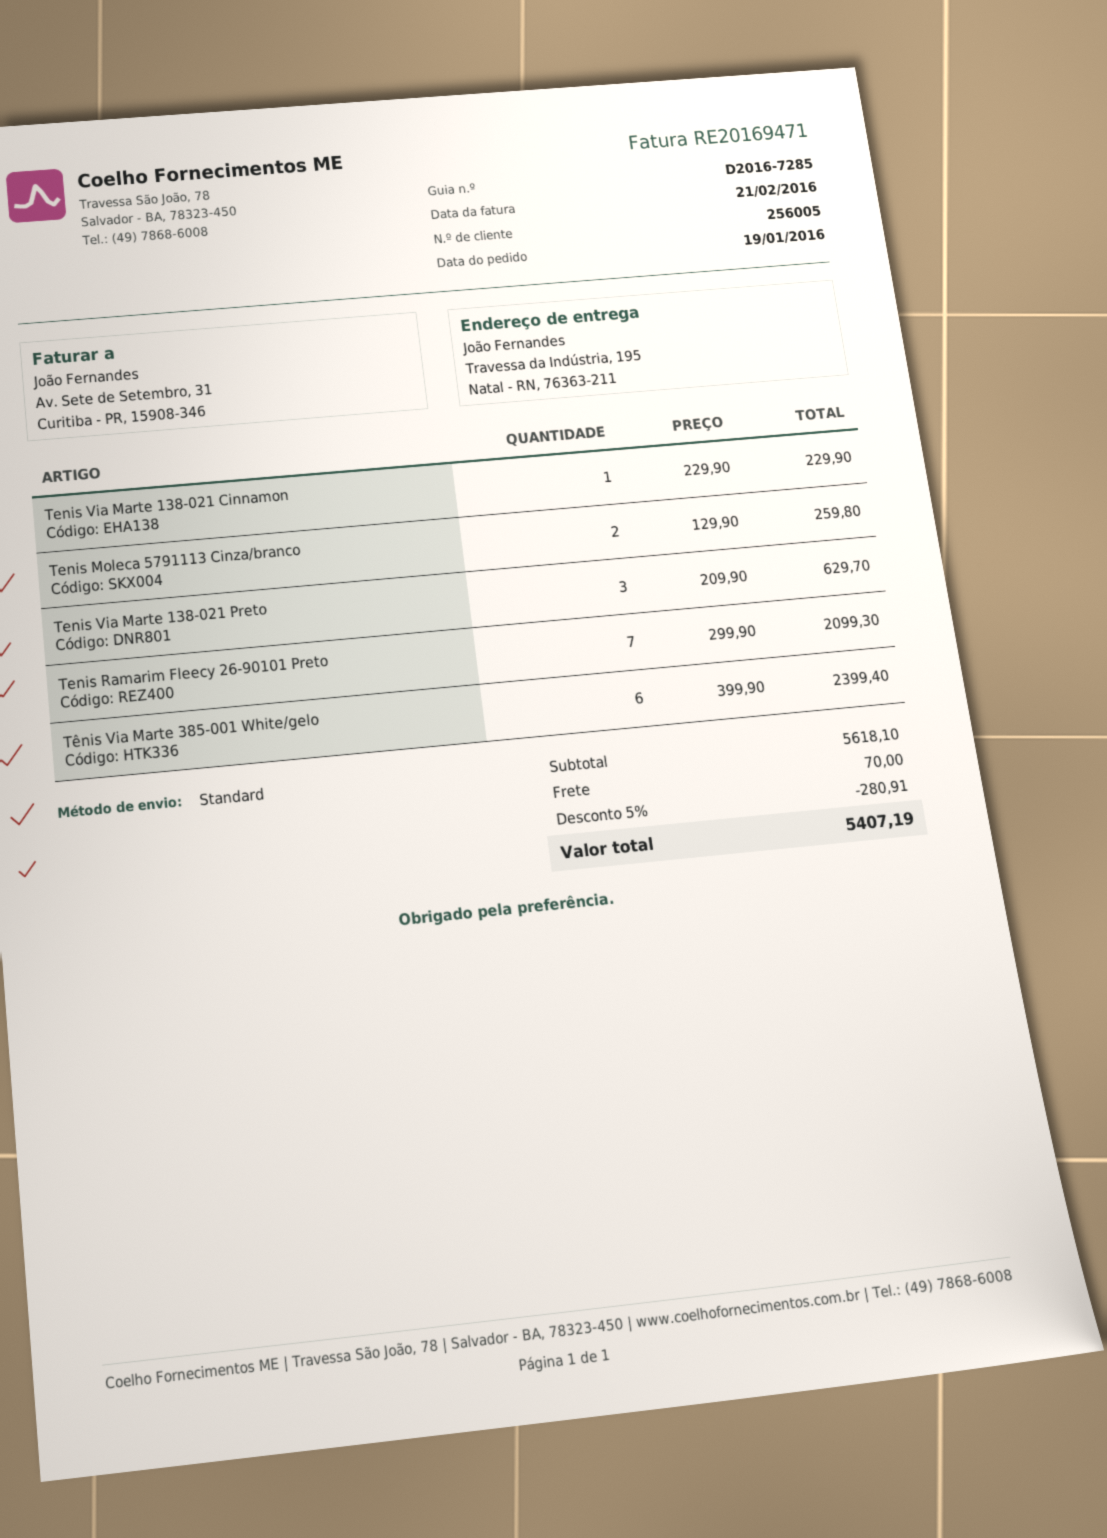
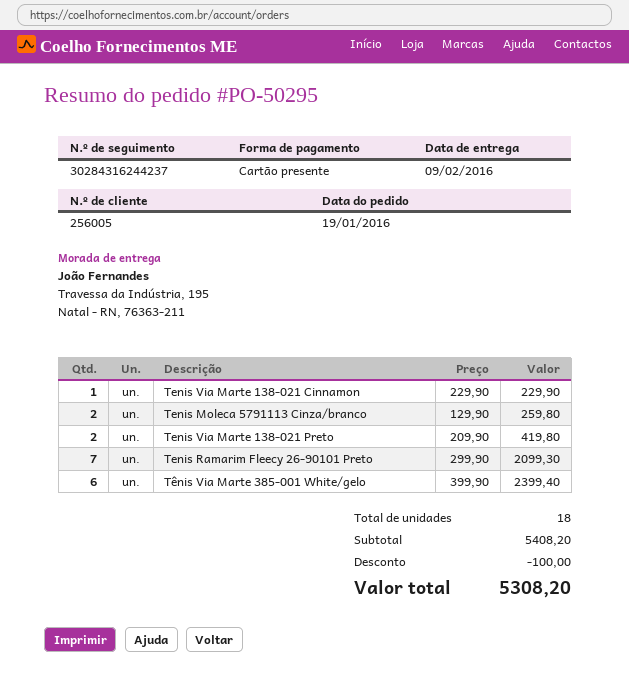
Tenis Via Marte 138-021 Preto: 3 x 209.90 = 629.70 -> 2 x 209.90 = 419.80
subtotal: 5618.10 -> 5408.20
discount: 280.91 -> 100.00
shipping: 70.00 -> none
total: 5407.19 -> 5308.20

